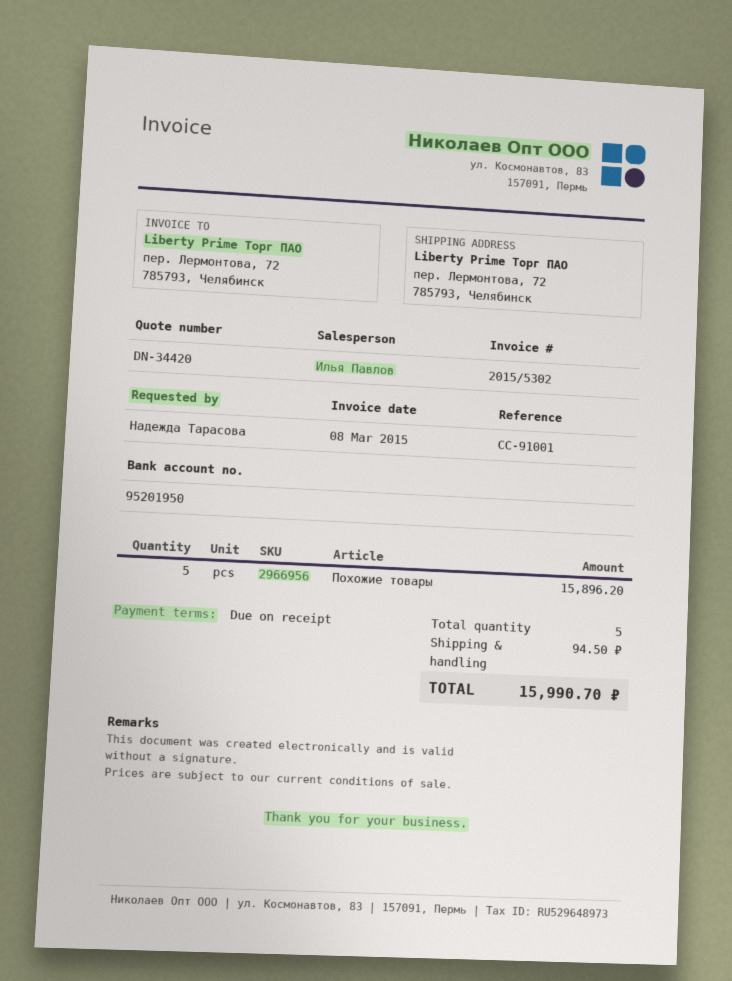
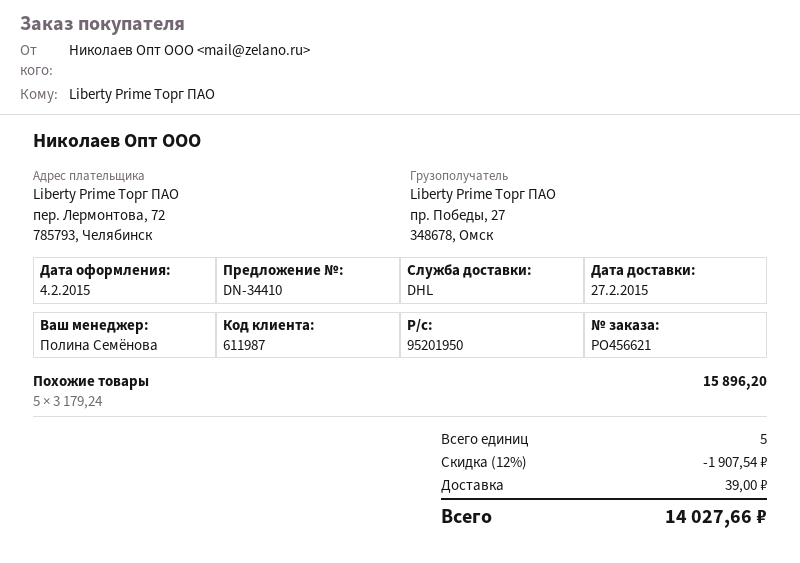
quote number: DN-34420 -> DN-34410
sales rep: Илья Павлов -> Полина Семёнова
ship to: пер. Лермонтова, 72, 785793, Челябинск -> пр. Победы, 27, 348678, Омск
discount: none -> 12% = 1907.54
shipping: 94.50 -> 39.00
total: 15990.70 -> 14027.66

